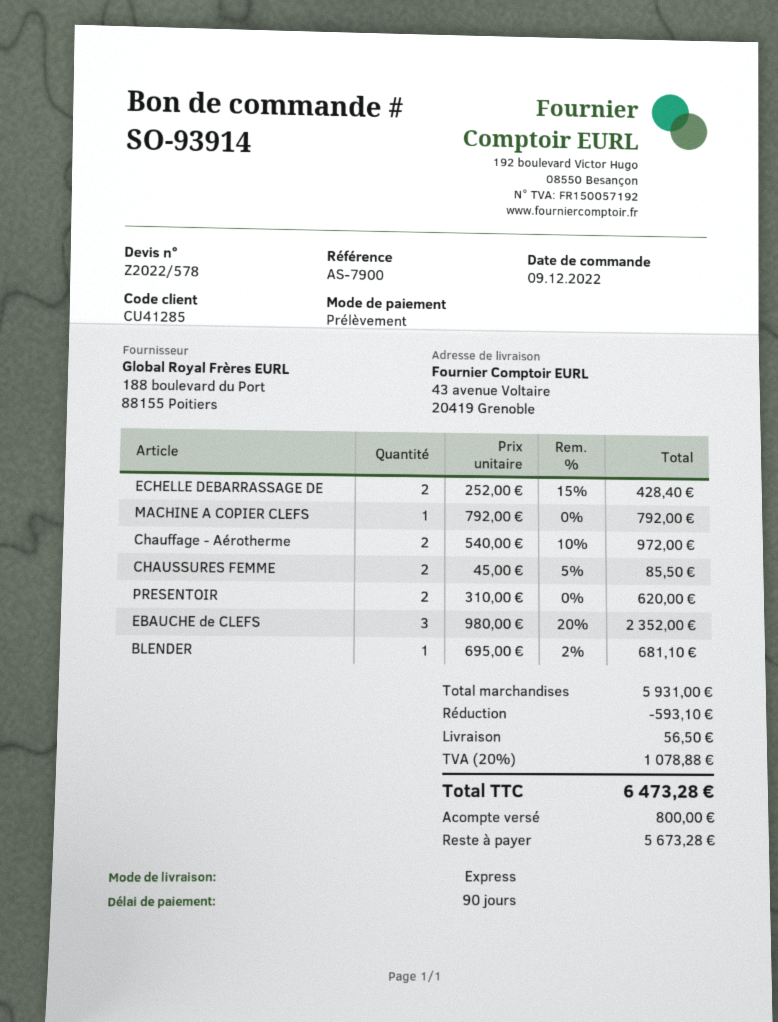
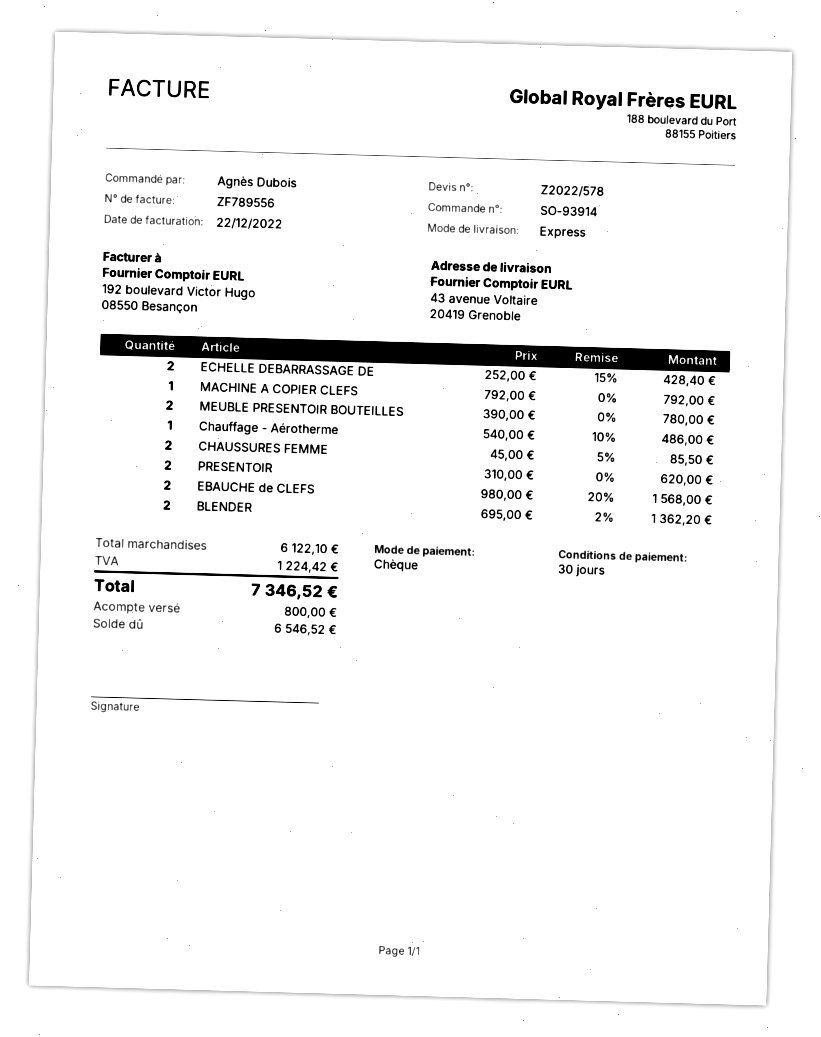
payment terms: 90 days -> 30 days
payment method: direct debit -> cheque
Chauffage - Aérotherme: 2 x 540.00 - 10% = 972.00 -> 1 x 540.00 - 10% = 486.00
EBAUCHE de CLEFS: 3 x 980.00 - 20% = 2352.00 -> 2 x 980.00 - 20% = 1568.00
BLENDER: 1 x 695.00 - 2% = 681.10 -> 2 x 695.00 - 2% = 1362.20
MEUBLE PRESENTOIR BOUTEILLES: none -> 2 x 390.00 = 780.00
subtotal: 5931.00 -> 6122.10
discount: 593.10 -> none
shipping: 56.50 -> none
tax: 1078.88 -> 1224.42
total: 6473.28 -> 7346.52
balance: 5673.28 -> 6546.52

